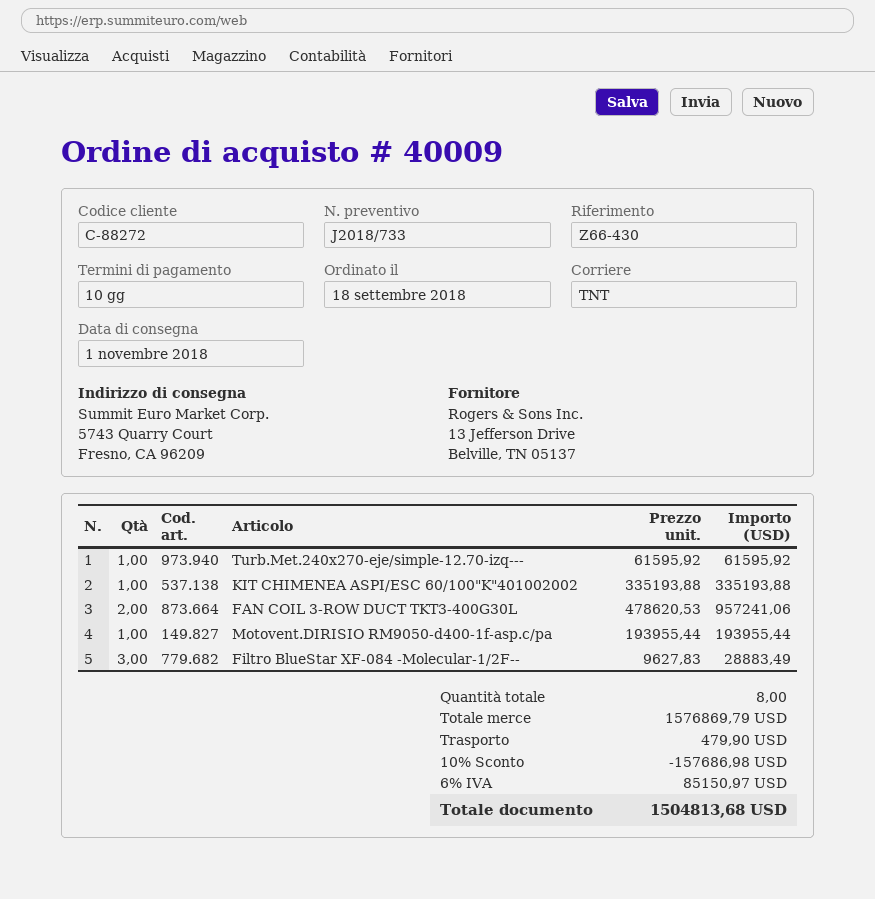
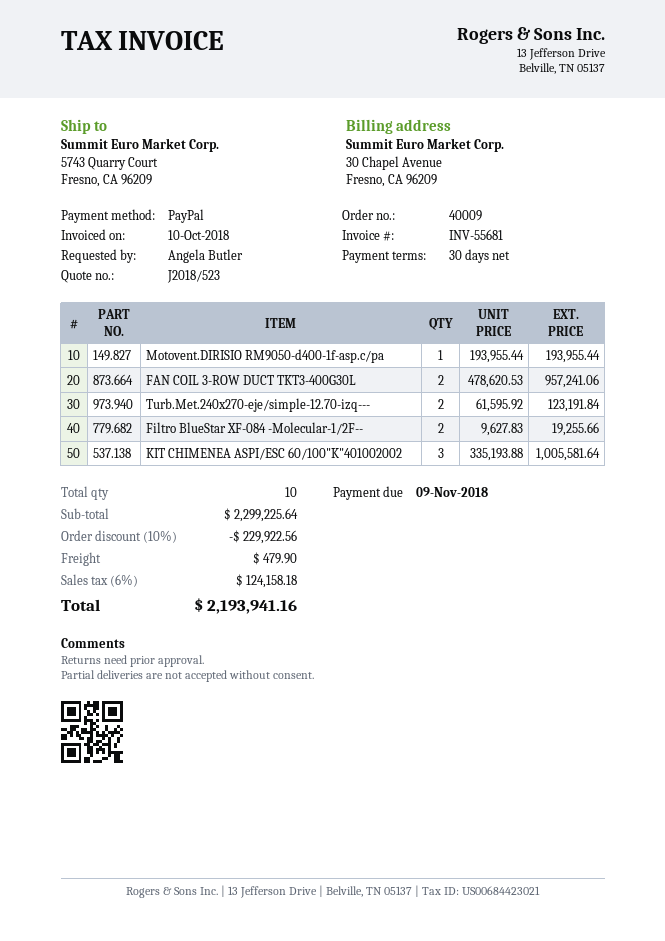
quote number: J2018/733 -> J2018/523
payment terms: 10 days -> 30 days
Turb.Met.240x270-eje/simple-12.70-izq---: 1 x 61595.92 = 61595.92 -> 2 x 61595.92 = 123191.84
KIT CHIMENEA ASPI/ESC 60/100"K"401002002: 1 x 335193.88 = 335193.88 -> 3 x 335193.88 = 1005581.64
Filtro BlueStar XF-084 -Molecular-1/2F--: 3 x 9627.83 = 28883.49 -> 2 x 9627.83 = 19255.66
total quantity: 8 -> 10
subtotal: 1576869.79 -> 2299225.64
discount: 10% = 157686.98 -> 10% = 229922.56
tax: 6% = 85150.97 -> 6% = 124158.18
total: 1504813.68 -> 2193941.16

